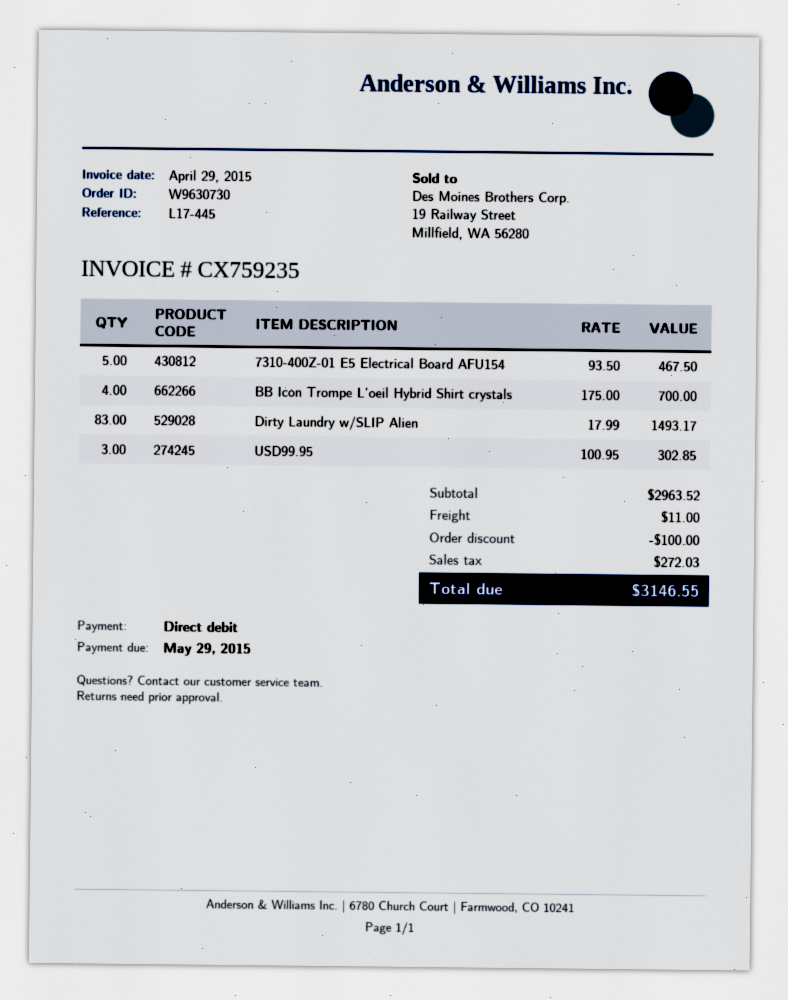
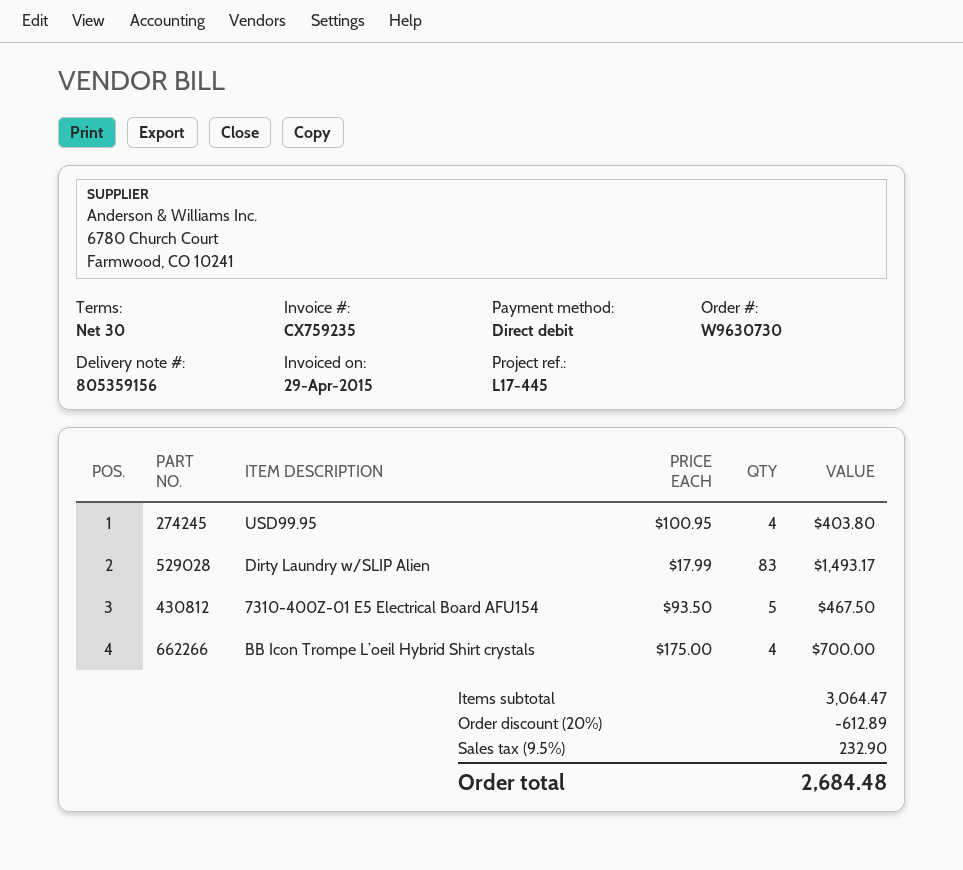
USD99.95: 3 x 100.95 = 302.85 -> 4 x 100.95 = 403.80
subtotal: 2963.52 -> 3064.47
discount: 100.00 -> 612.89
shipping: 11.00 -> none
tax: 272.03 -> 232.90
total: 3146.55 -> 2684.48

